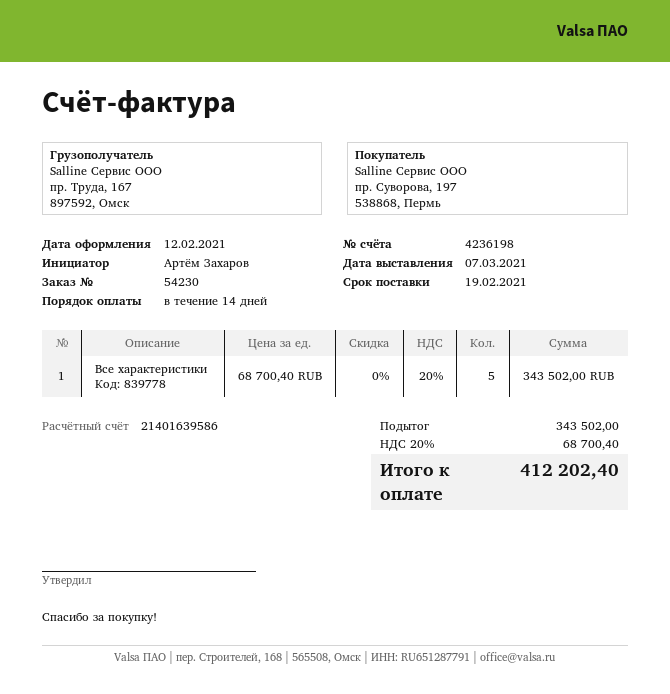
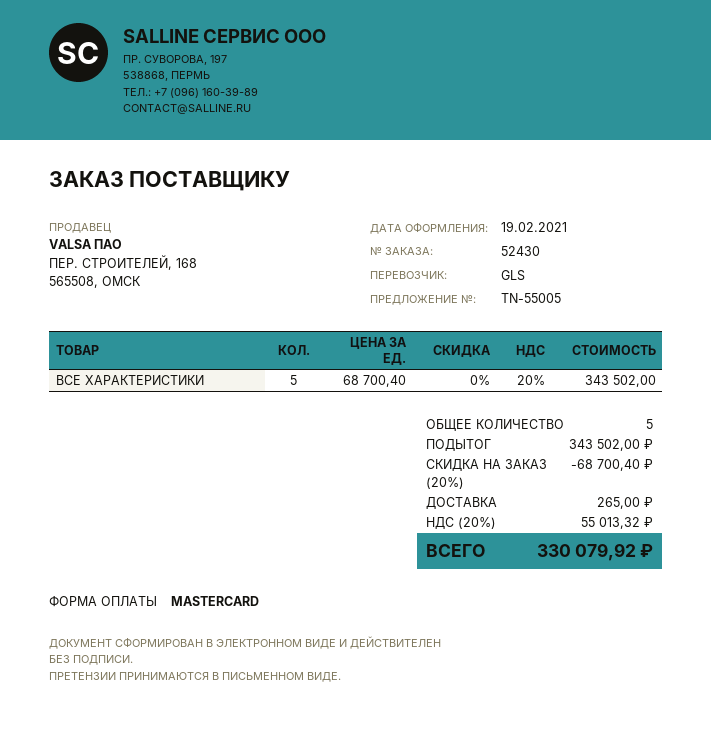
order number: 54230 -> 52430
order date: 2021-02-12 -> 2021-02-19
discount: none -> 20% = 68700.40
shipping: none -> 265.00
tax: 20% = 68700.40 -> 20% = 55013.32
total: 412202.40 -> 330079.92

